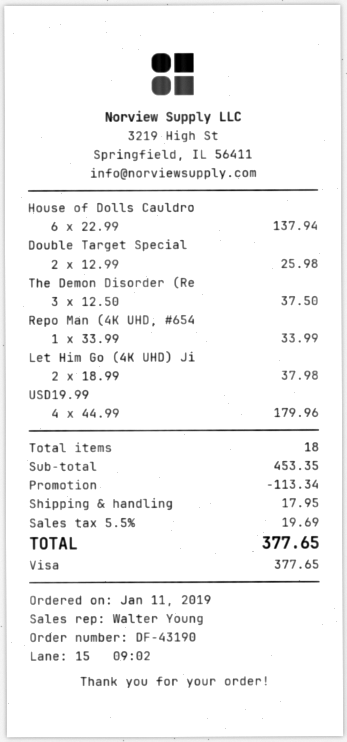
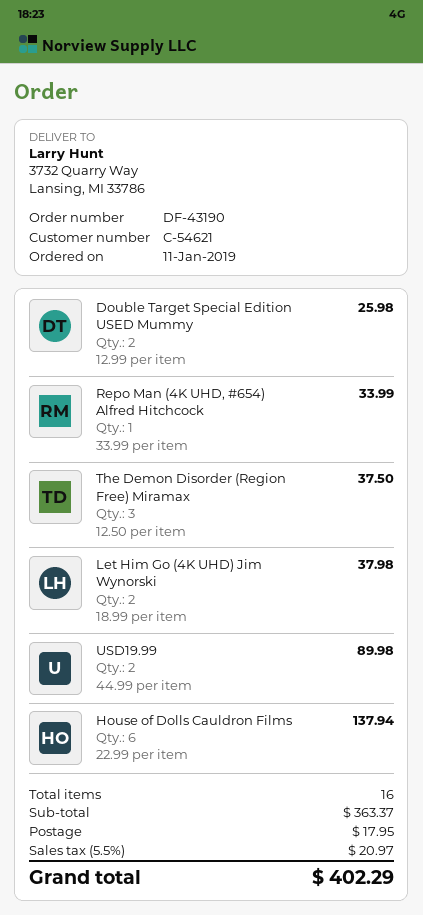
USD19.99: 4 x 44.99 = 179.96 -> 2 x 44.99 = 89.98
total quantity: 18 -> 16
subtotal: 453.35 -> 363.37
discount: 113.34 -> none
tax: 5.5% = 19.69 -> 5.5% = 20.97
total: 377.65 -> 402.29

